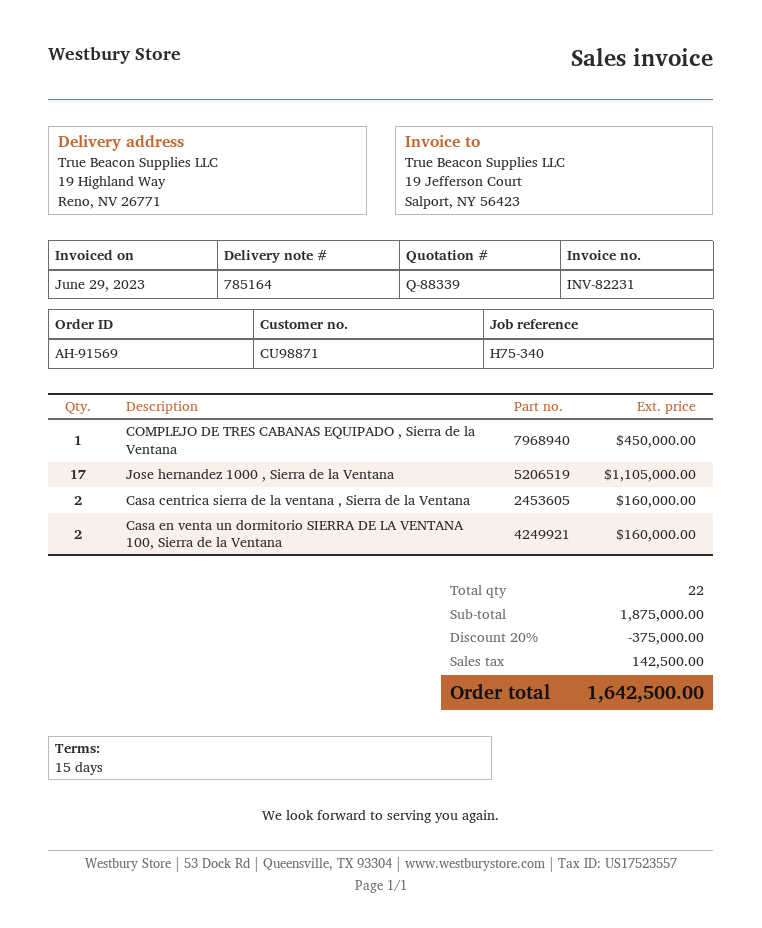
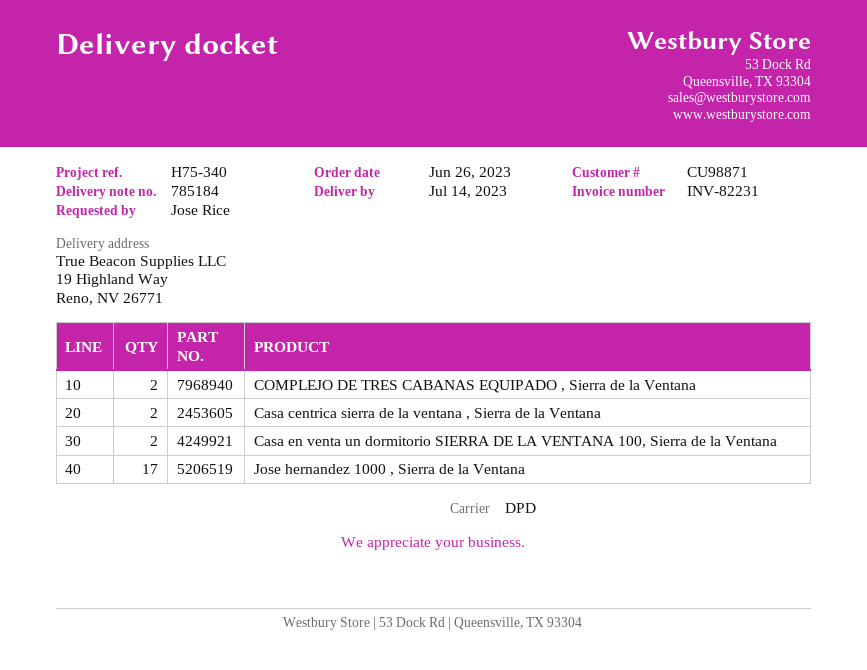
delivery note number: 785164 -> 785184
COMPLEJO DE TRES CABANAS EQUIPADO , Sierra de la Ventana: 1 -> 2

